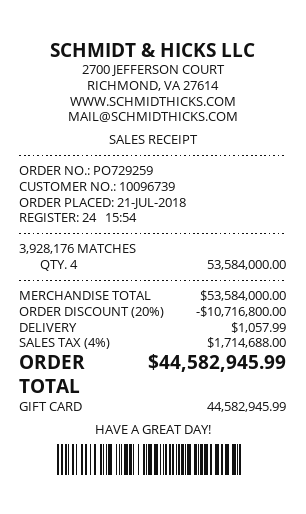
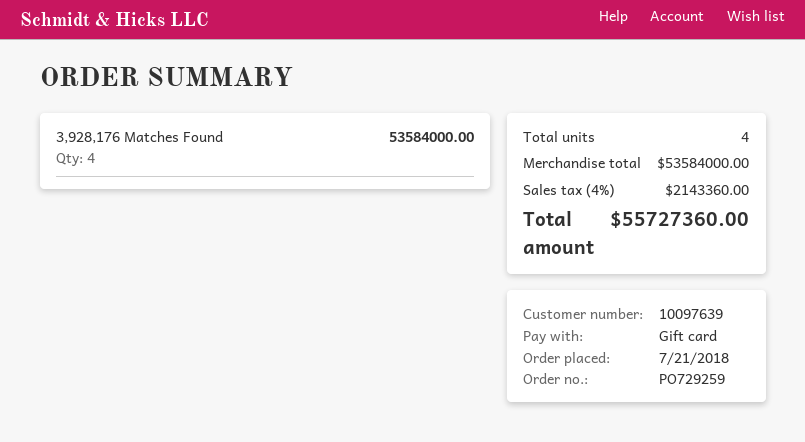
customer number: 10096739 -> 10097639
discount: 20% = 10716800.00 -> none
shipping: 1057.99 -> none
tax: 4% = 1714688.00 -> 4% = 2143360.00
total: 44582945.99 -> 55727360.00

